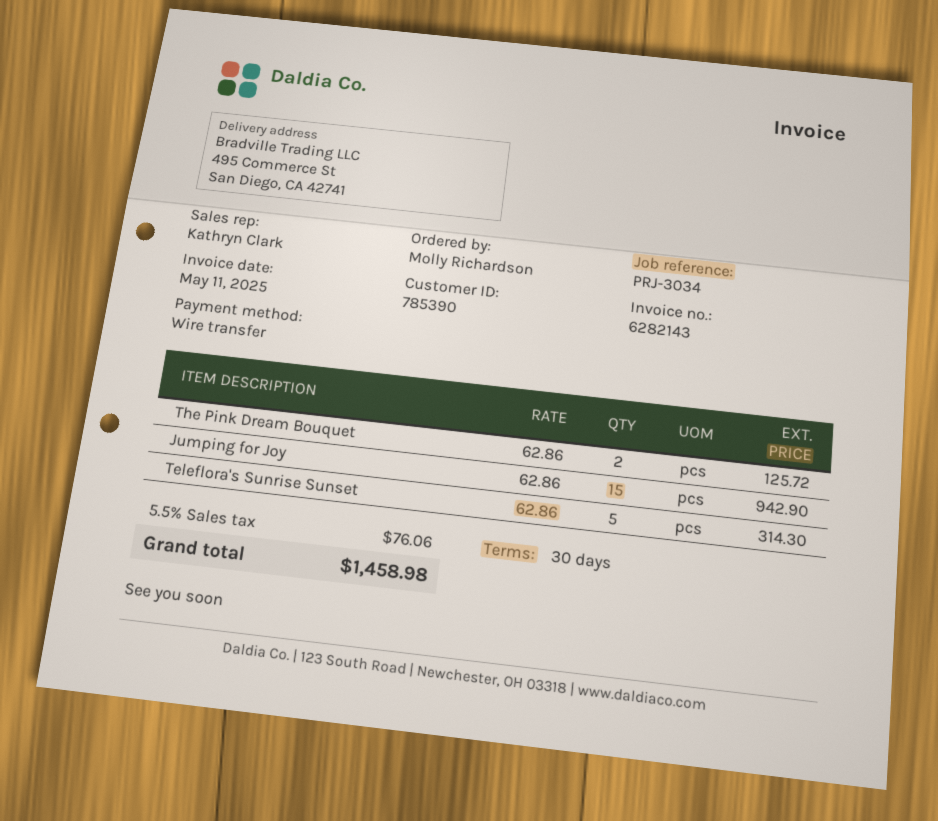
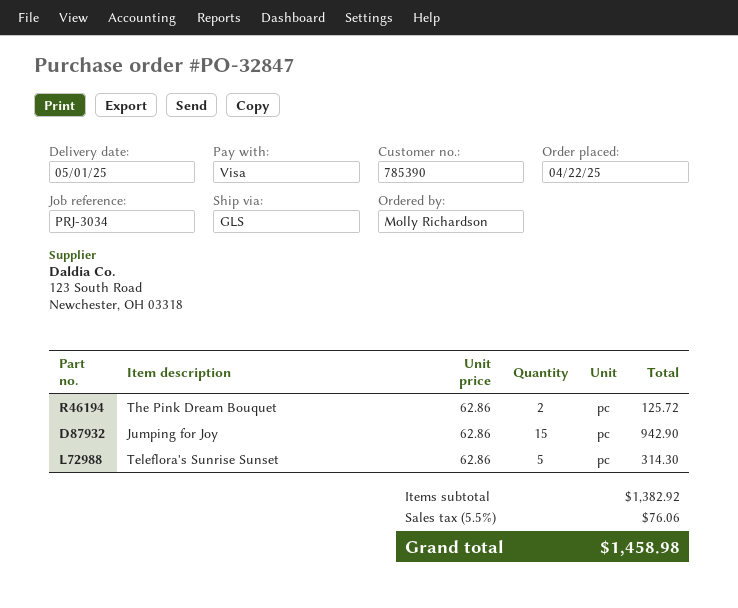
payment method: bank transfer -> Visa

